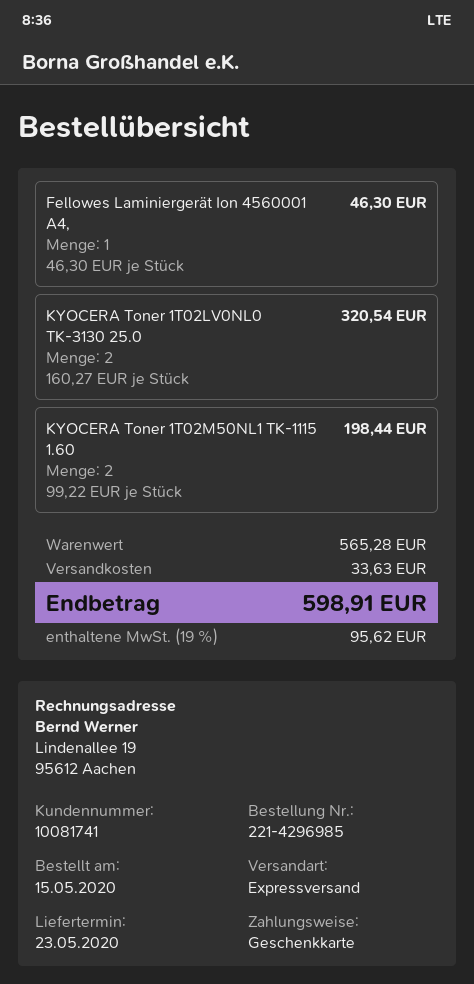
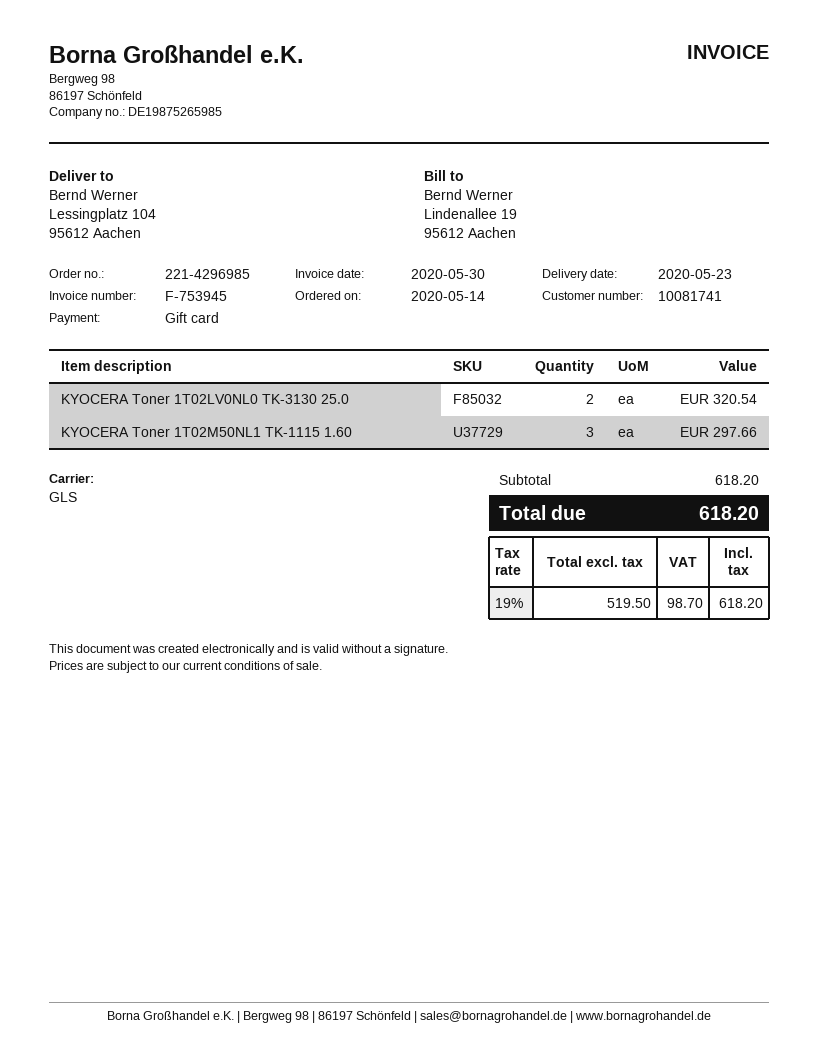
order date: 2020-05-15 -> 2020-05-14
shipping method: express -> GLS
Fellowes Laminiergerät Ion 4560001 A4,: 1 for 46.30 -> none
KYOCERA Toner 1T02M50NL1 TK-1115 1.60: 2 for 198.44 -> 3 for 297.66
subtotal: 565.28 -> 618.20
shipping: 33.63 -> none
tax: 19% = 95.62 -> 19% = 98.70
total: 598.91 -> 618.20

